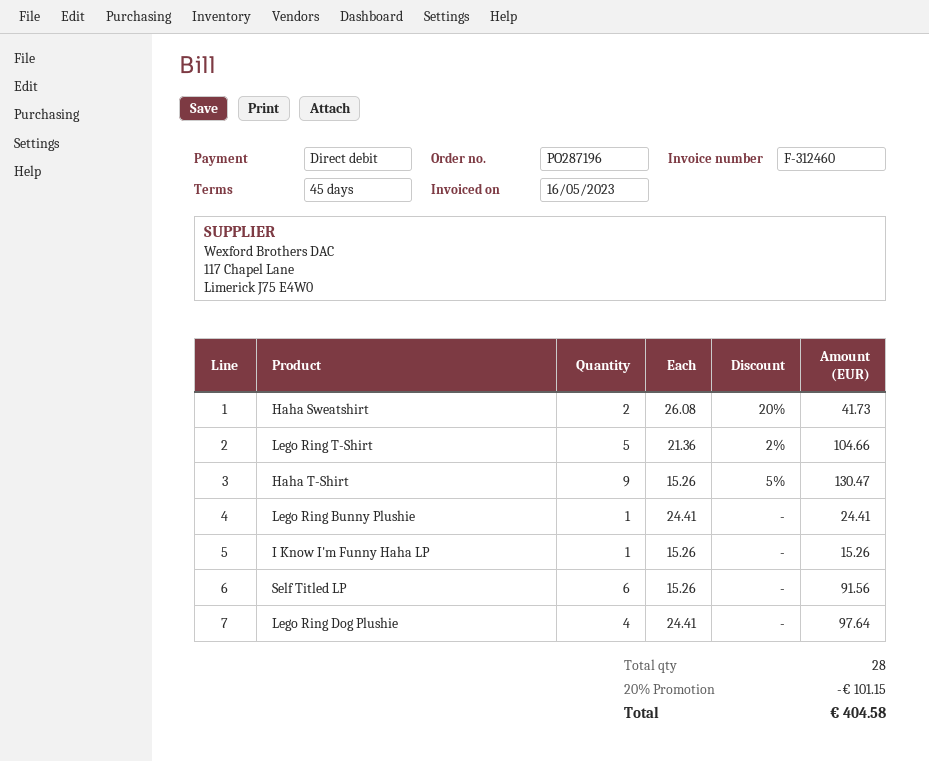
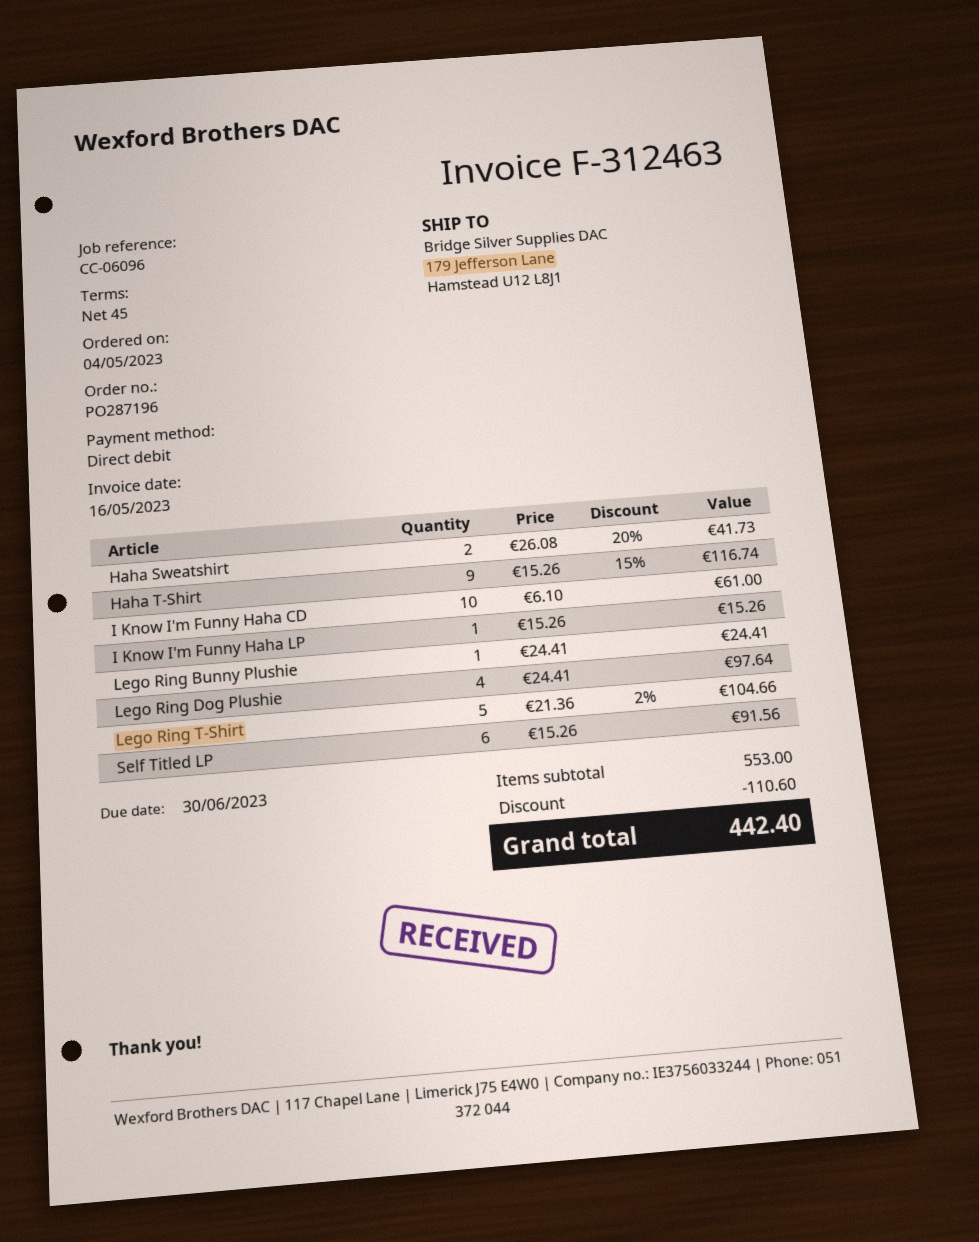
invoice number: F-312460 -> F-312463
Haha T-Shirt: 9 x 15.26 - 5% = 130.47 -> 9 x 15.26 - 15% = 116.74
I Know I'm Funny Haha CD: none -> 10 x 6.10 = 61.00
discount: 101.15 -> 110.60
total: 404.58 -> 442.40

